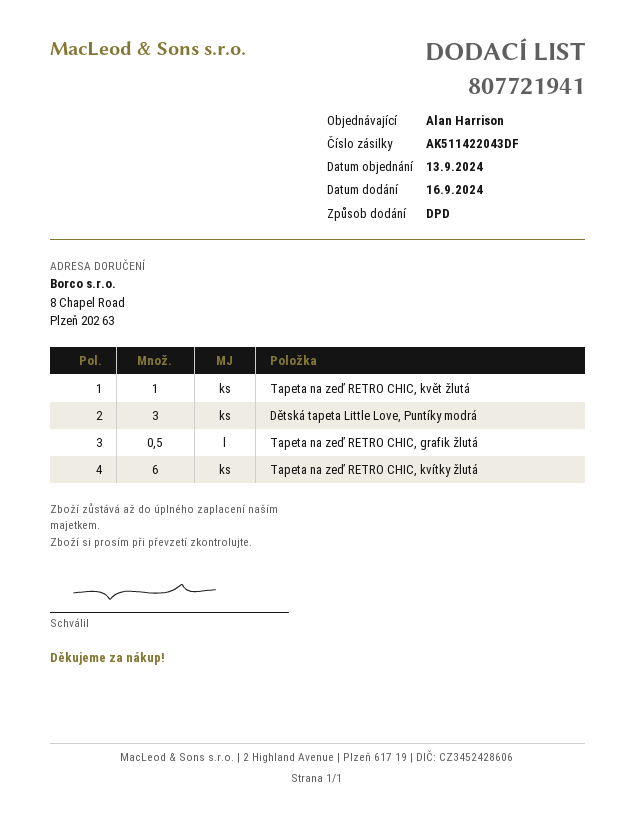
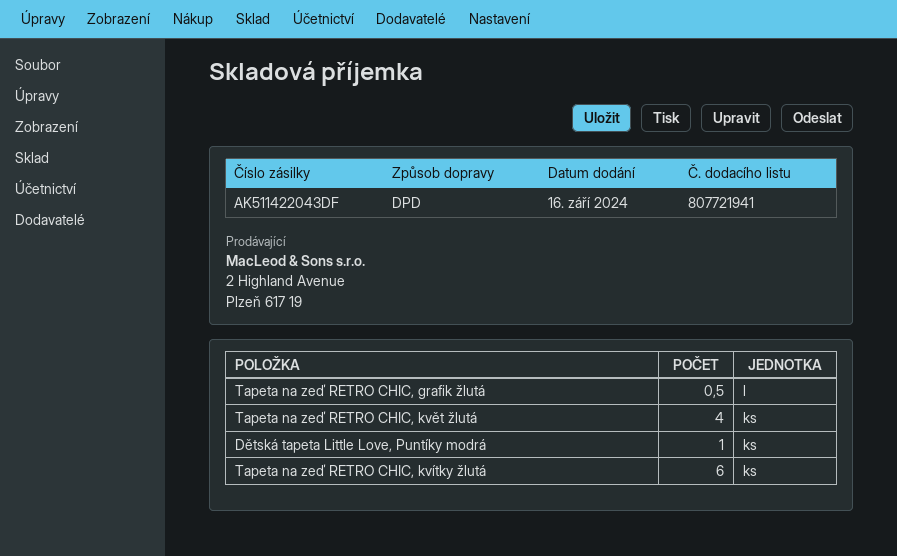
Tapeta na zeď RETRO CHIC, květ žlutá: 1 -> 4
Dětská tapeta Little Love, Puntíky modrá: 3 -> 1

